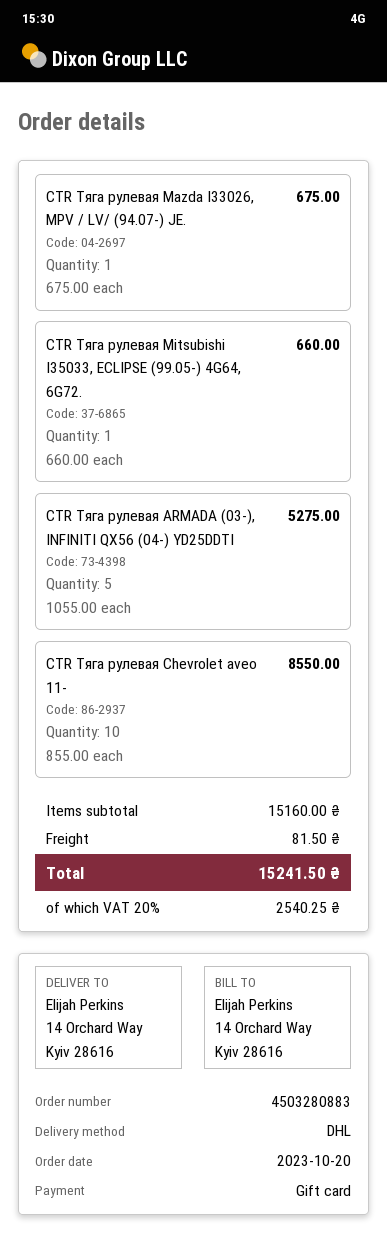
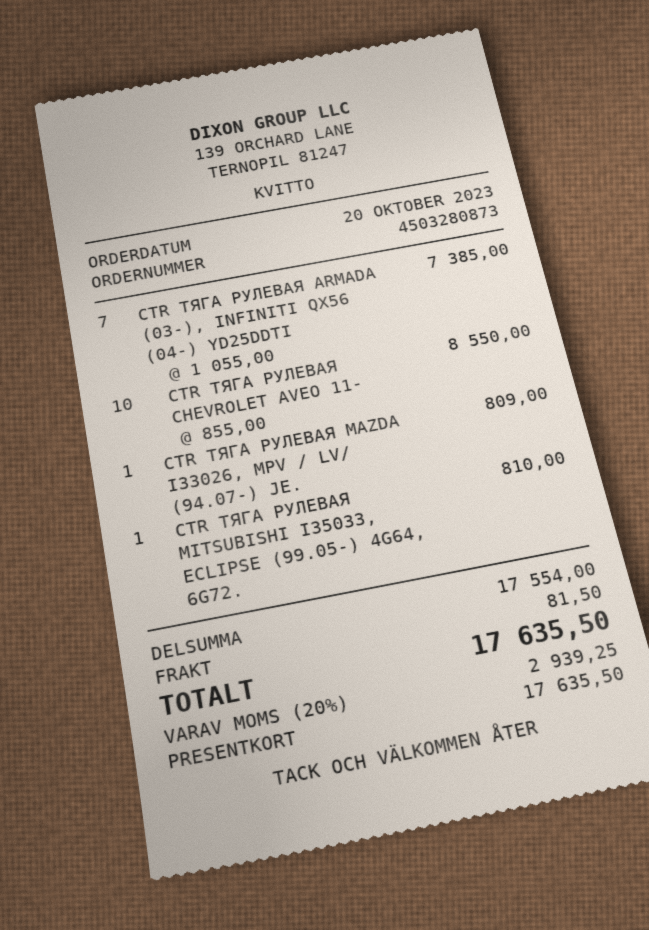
order number: 4503280883 -> 4503280873
CTR Тяга рулевая Mazda I33026, MPV / LV/ (94.07-) JE.: 1 x 675.00 = 675.00 -> 1 x 809.00 = 809.00
CTR Тяга рулевая Mitsubishi I35033, ECLIPSE (99.05-) 4G64, 6G72.: 1 x 660.00 = 660.00 -> 1 x 810.00 = 810.00
CTR Тяга рулевая ARMADA (03-), INFINITI QX56 (04-) YD25DDTI: 5 x 1055.00 = 5275.00 -> 7 x 1055.00 = 7385.00
subtotal: 15160.00 -> 17554.00
tax: 20% = 2540.25 -> 20% = 2939.25
total: 15241.50 -> 17635.50

